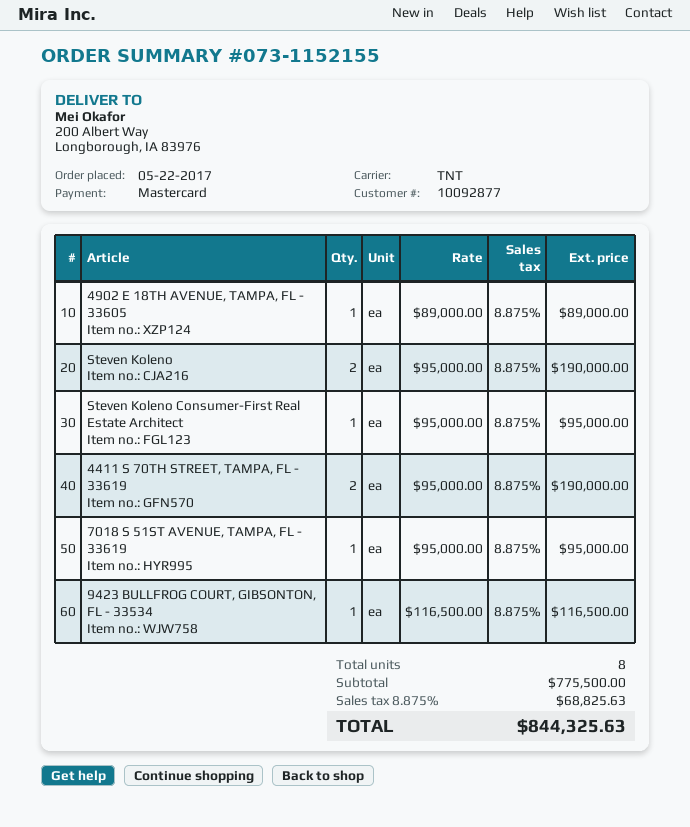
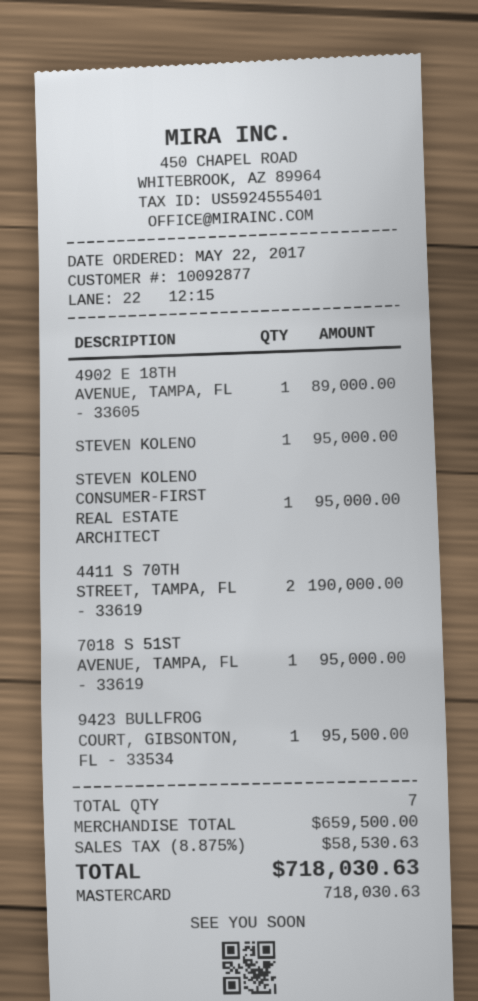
Steven Koleno: 2 for 190000.00 -> 1 for 95000.00
9423 BULLFROG COURT, GIBSONTON, FL - 33534: 1 for 116500.00 -> 1 for 95500.00
total quantity: 8 -> 7
subtotal: 775500.00 -> 659500.00
tax: 8.875% = 68825.63 -> 8.875% = 58530.63
total: 844325.63 -> 718030.63

